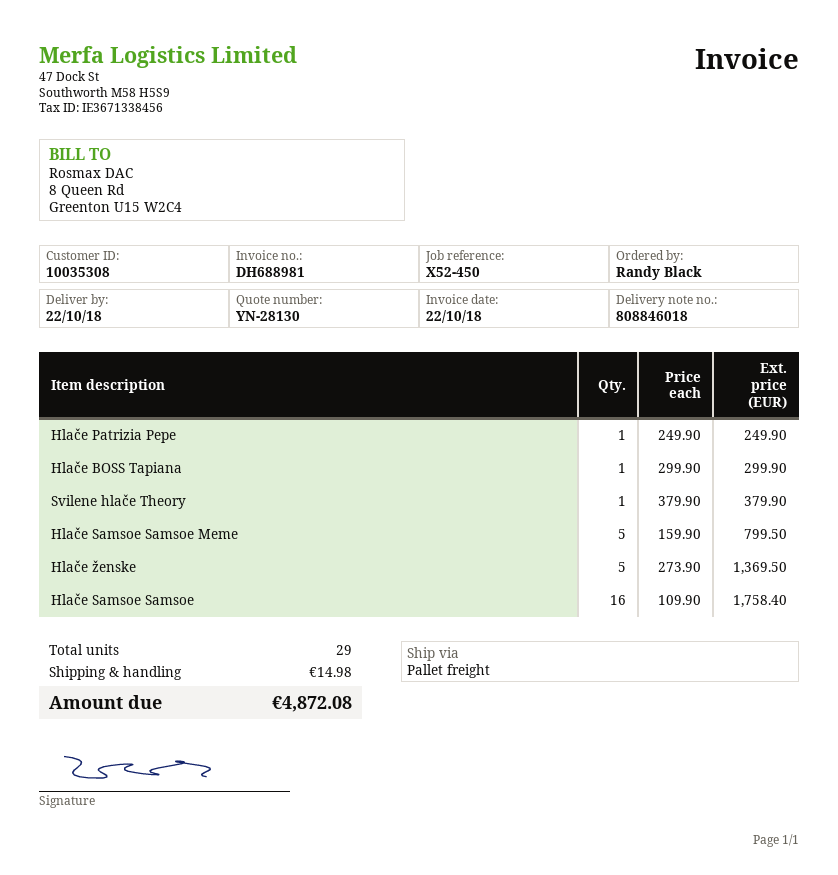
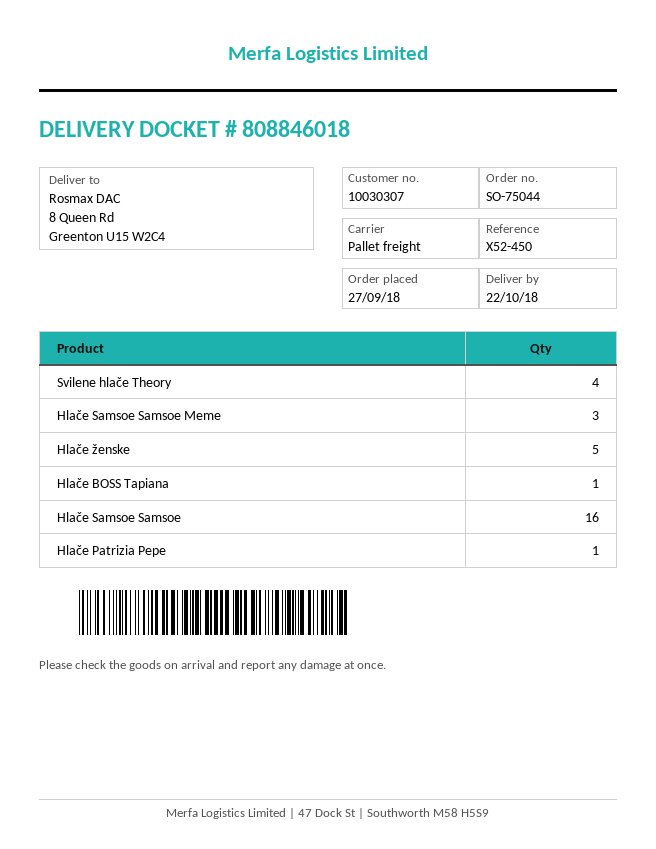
customer number: 10035308 -> 10030307
Svilene hlače Theory: 1 -> 4
Hlače Samsoe Samsoe Meme: 5 -> 3

